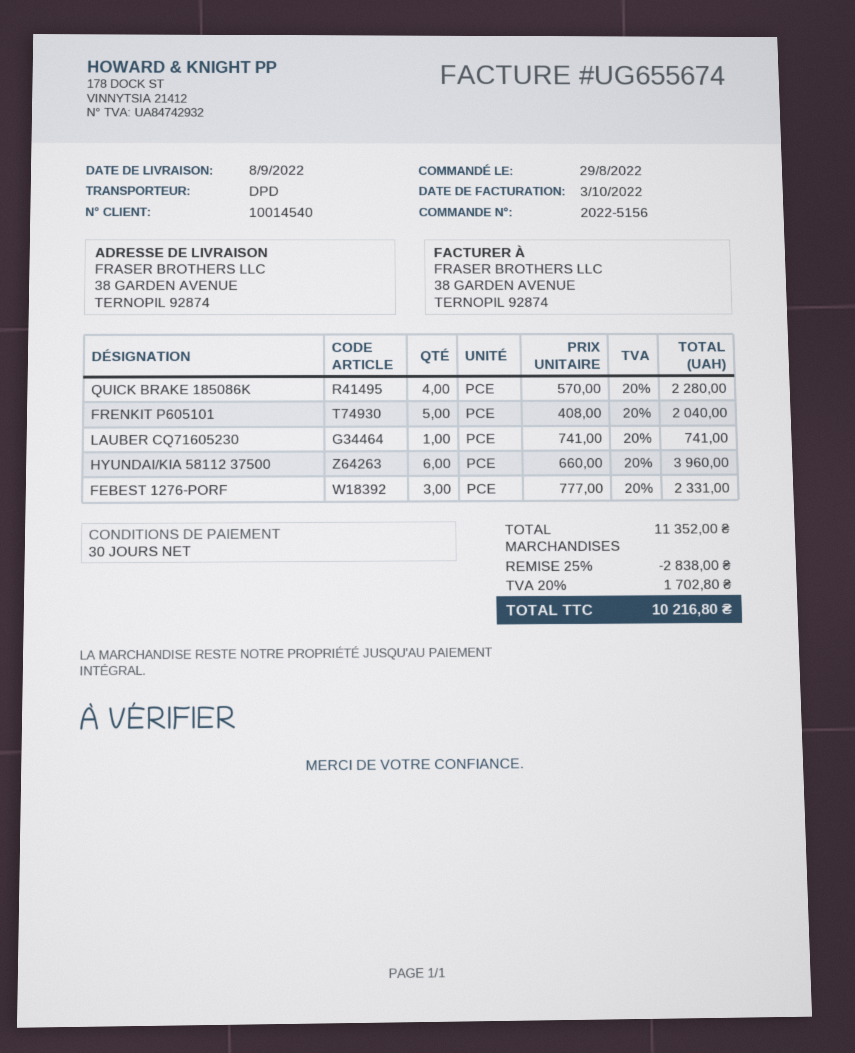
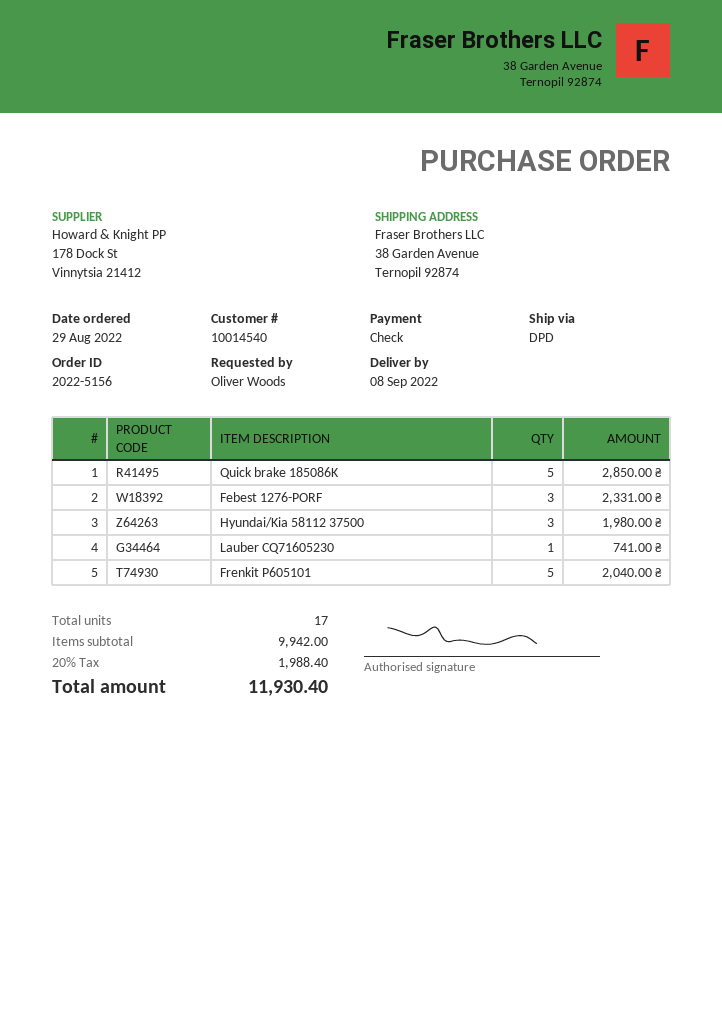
QUICK BRAKE 185086K: 4 for 2280.00 -> 5 for 2850.00
HYUNDAI/KIA 58112 37500: 6 for 3960.00 -> 3 for 1980.00
subtotal: 11352.00 -> 9942.00
discount: 25% = 2838.00 -> none
tax: 20% = 1702.80 -> 20% = 1988.40
total: 10216.80 -> 11930.40

